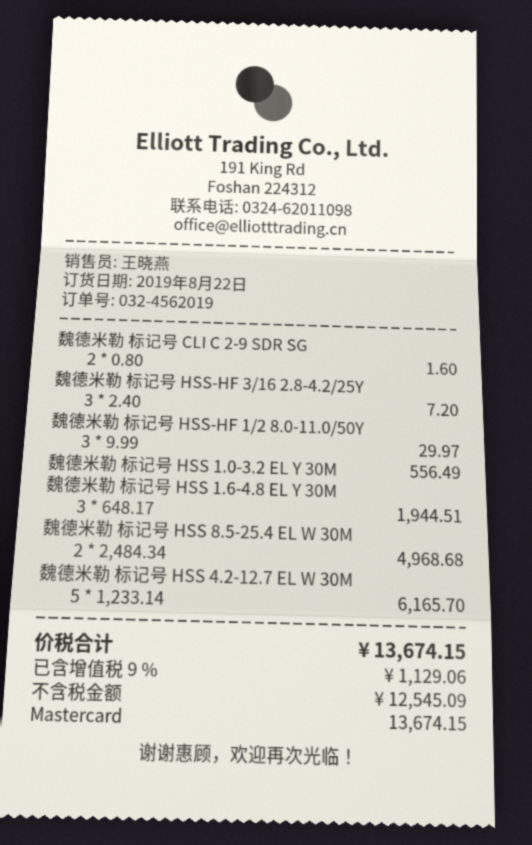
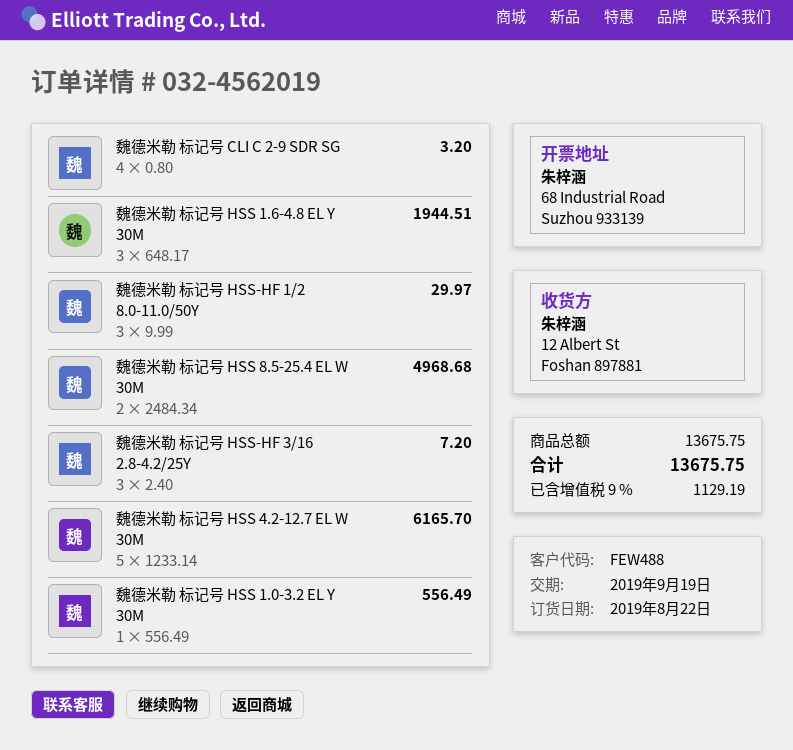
魏德米勒 标记号 CLI C 2-9 SDR SG: 2 x 0.80 = 1.60 -> 4 x 0.80 = 3.20
tax: 9% = 1129.06 -> 9% = 1129.19
total: 13674.15 -> 13675.75

